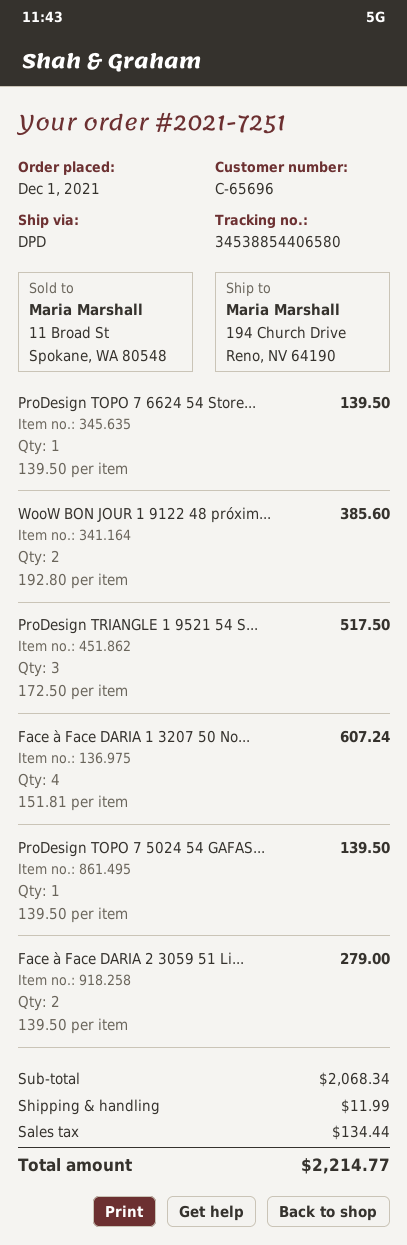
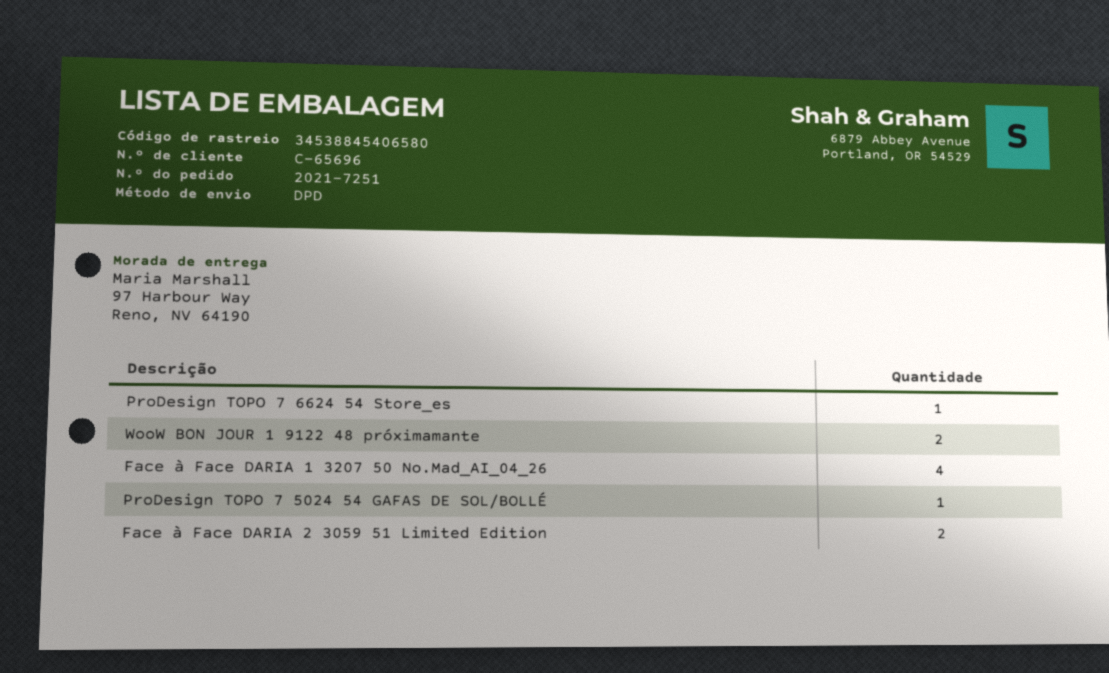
tracking number: 34538854406580 -> 34538845406580
ship to: 194 Church Drive, Reno, NV 64190 -> 97 Harbour Way, Reno, NV 64190
ProDesign TRIANGLE 1 9521 54 S...: 3 -> none

